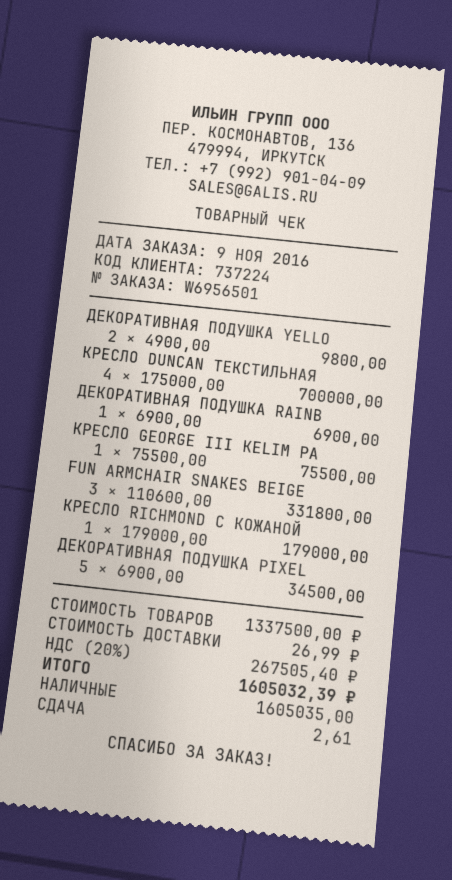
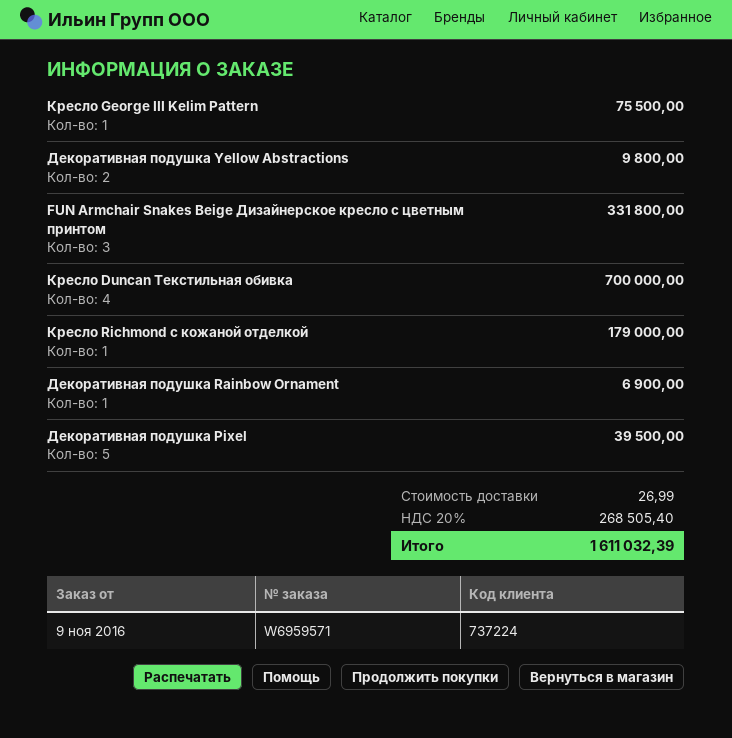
order number: W6956501 -> W6959571
ДЕКОРАТИВНАЯ ПОДУШКА PIXEL: 5 for 34500.00 -> 5 for 39500.00
tax: 20% = 267505.40 -> 20% = 268505.40
total: 1605032.39 -> 1611032.39

